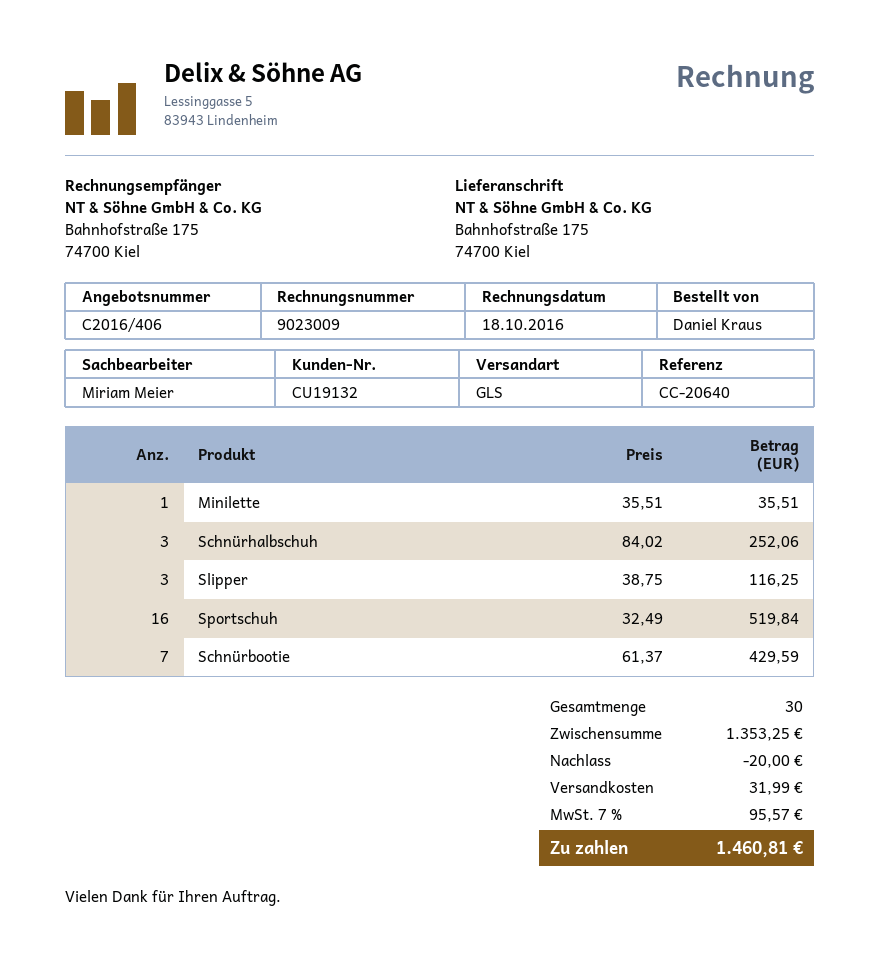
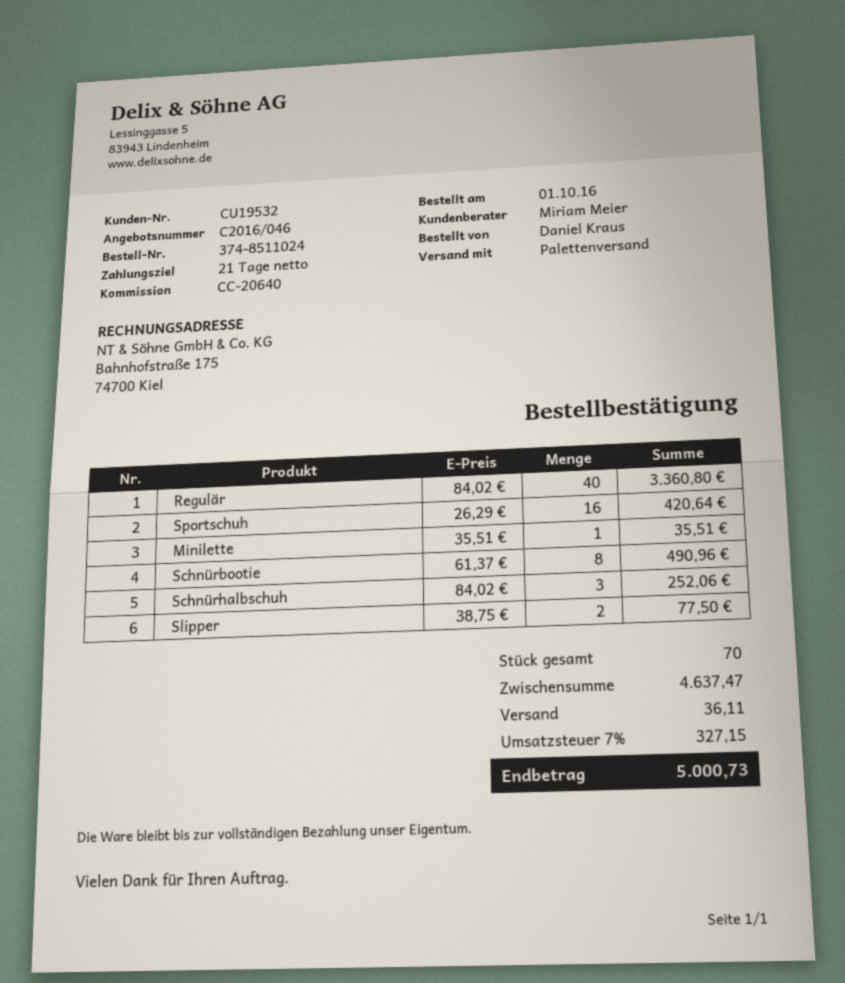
quote number: C2016/406 -> C2016/046
customer number: CU19132 -> CU19532
shipping method: GLS -> pallet freight
Slipper: 3 x 38.75 = 116.25 -> 2 x 38.75 = 77.50
Sportschuh: 16 x 32.49 = 519.84 -> 16 x 26.29 = 420.64
Schnürbootie: 7 x 61.37 = 429.59 -> 8 x 61.37 = 490.96
Regulär: none -> 40 x 84.02 = 3360.80
total quantity: 30 -> 70
subtotal: 1353.25 -> 4637.47
discount: 20.00 -> none
shipping: 31.99 -> 36.11
tax: 7% = 95.57 -> 7% = 327.15
total: 1460.81 -> 5000.73

